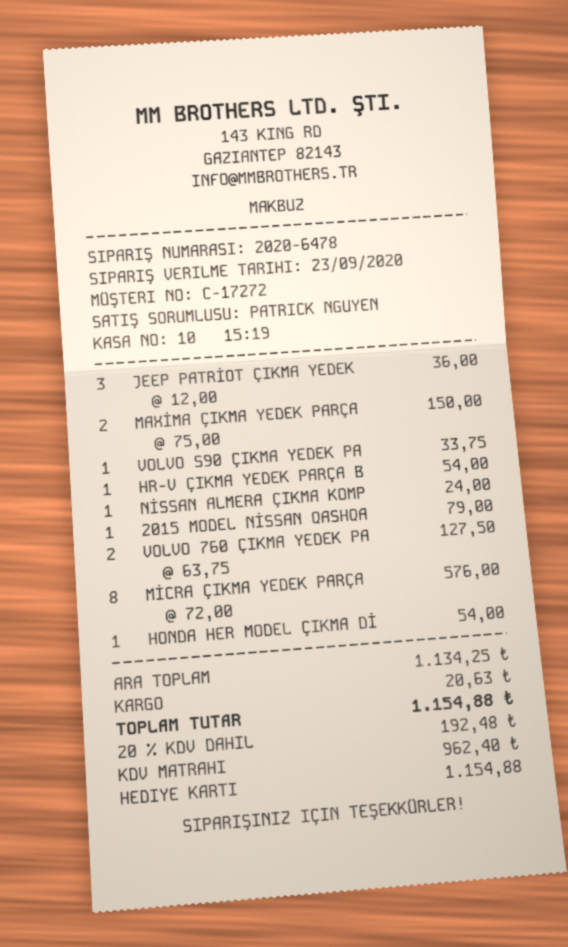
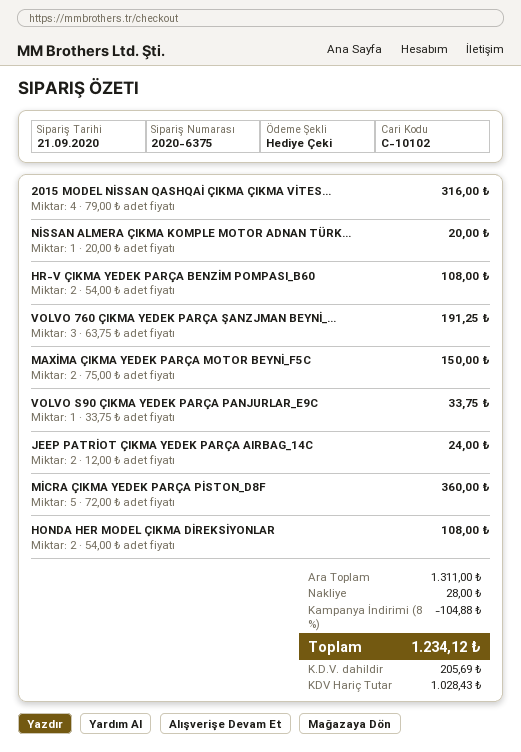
order number: 2020-6478 -> 2020-6375
order date: 2020-09-23 -> 2020-09-21
customer number: C-17272 -> C-10102
JEEP PATRİOT ÇIKMA YEDEK: 3 x 12.00 = 36.00 -> 2 x 12.00 = 24.00
HR-V ÇIKMA YEDEK PARÇA B: 1 x 54.00 = 54.00 -> 2 x 54.00 = 108.00
NİSSAN ALMERA ÇIKMA KOMP: 1 x 24.00 = 24.00 -> 1 x 20.00 = 20.00
2015 MODEL NİSSAN QASHQA: 1 x 79.00 = 79.00 -> 4 x 79.00 = 316.00
VOLVO 760 ÇIKMA YEDEK PA: 2 x 63.75 = 127.50 -> 3 x 63.75 = 191.25
MİCRA ÇIKMA YEDEK PARÇA: 8 x 72.00 = 576.00 -> 5 x 72.00 = 360.00
HONDA HER MODEL ÇIKMA Dİ: 1 x 54.00 = 54.00 -> 2 x 54.00 = 108.00
subtotal: 1134.25 -> 1311.00
discount: none -> 8% = 104.88
shipping: 20.63 -> 28.00
net: 962.40 -> 1028.43
tax: 192.48 -> 205.69
total: 1154.88 -> 1234.12

